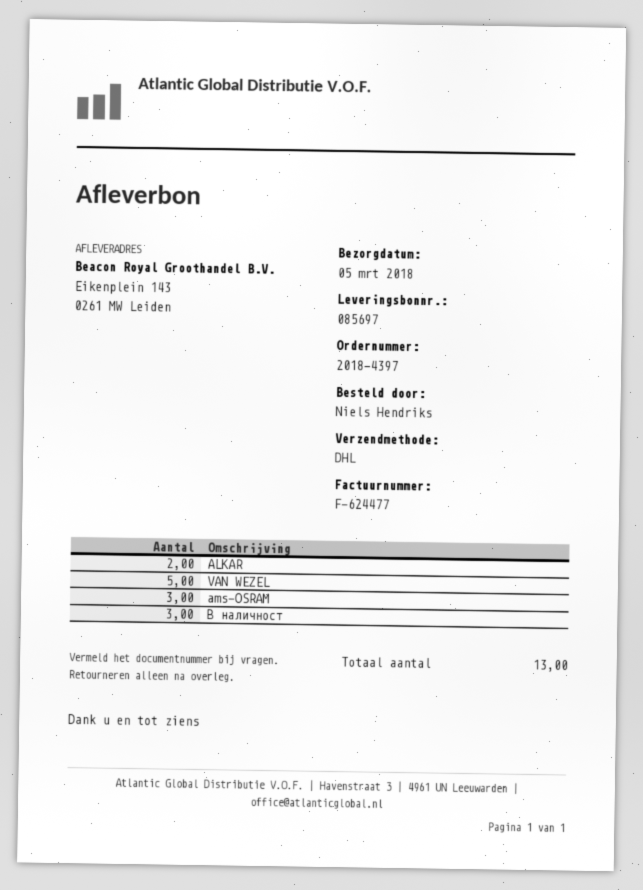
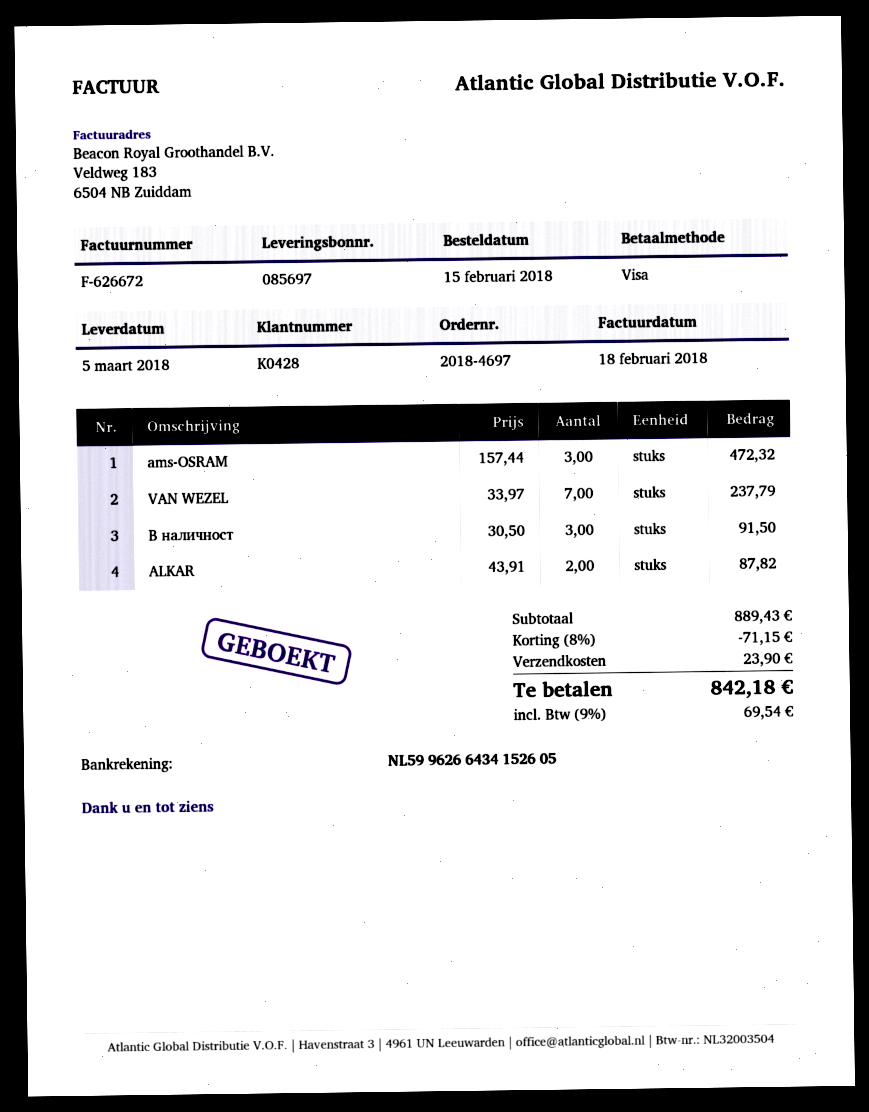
order number: 2018-4397 -> 2018-4697
invoice number: F-624477 -> F-626672
VAN WEZEL: 5 -> 7

